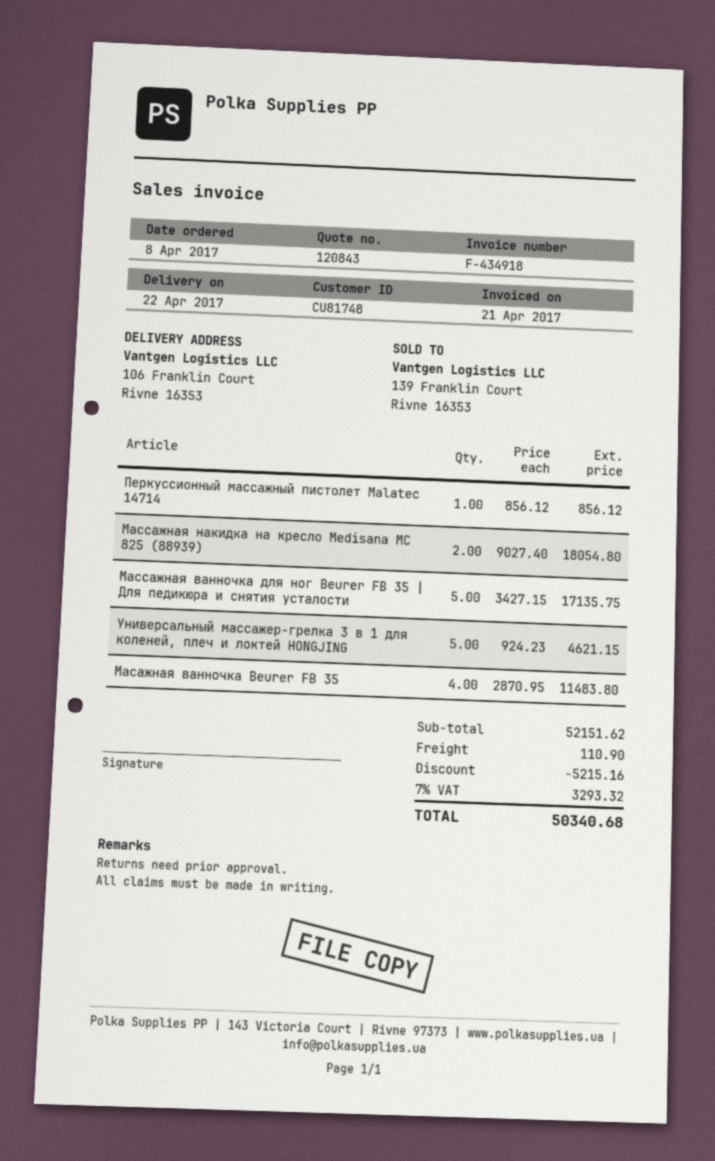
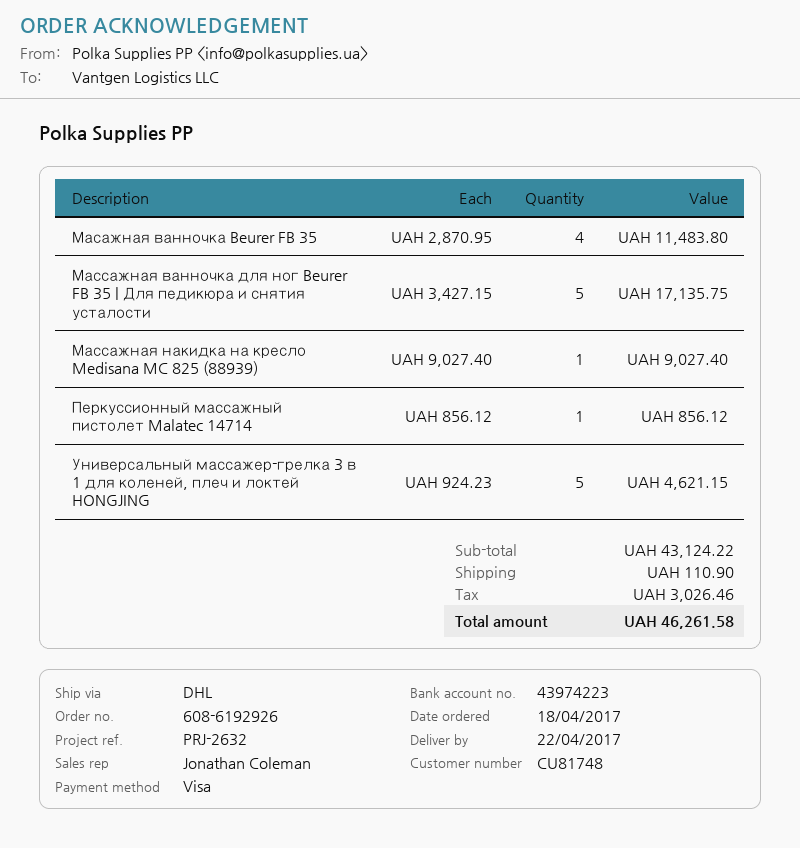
order date: 2017-04-08 -> 2017-04-18
Массажная накидка на кресло Medisana MC 825 (88939): 2 x 9027.40 = 18054.80 -> 1 x 9027.40 = 9027.40
subtotal: 52151.62 -> 43124.22
discount: 5215.16 -> none
tax: 3293.32 -> 3026.46
total: 50340.68 -> 46261.58

